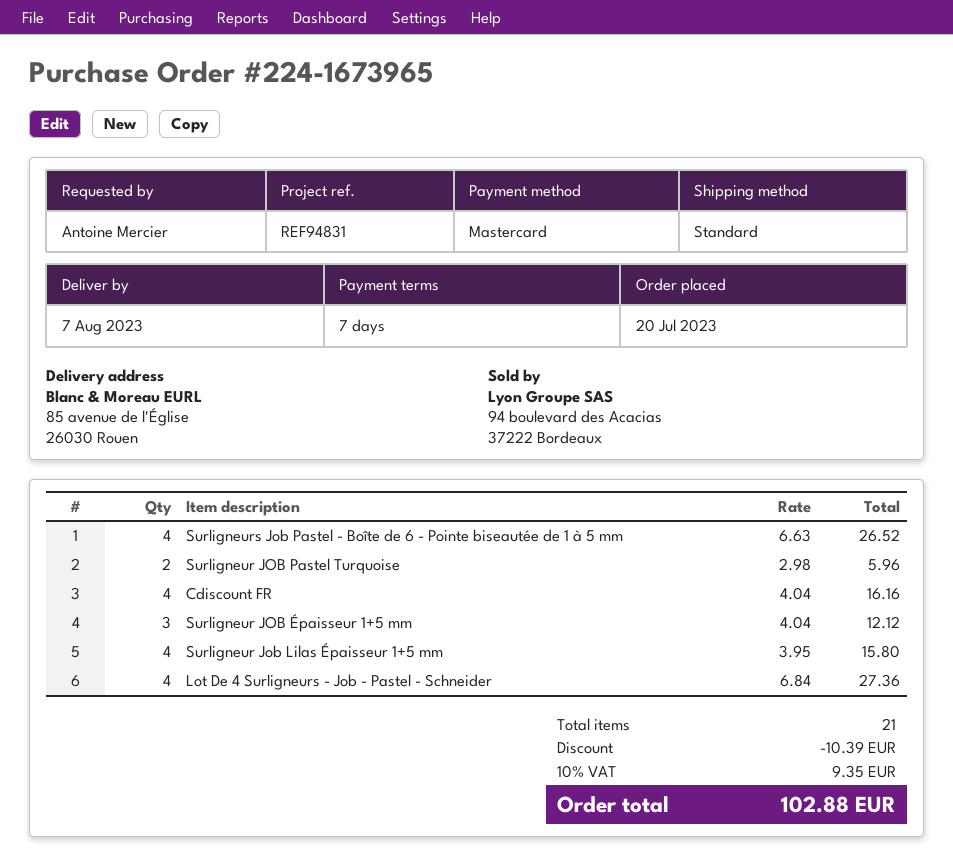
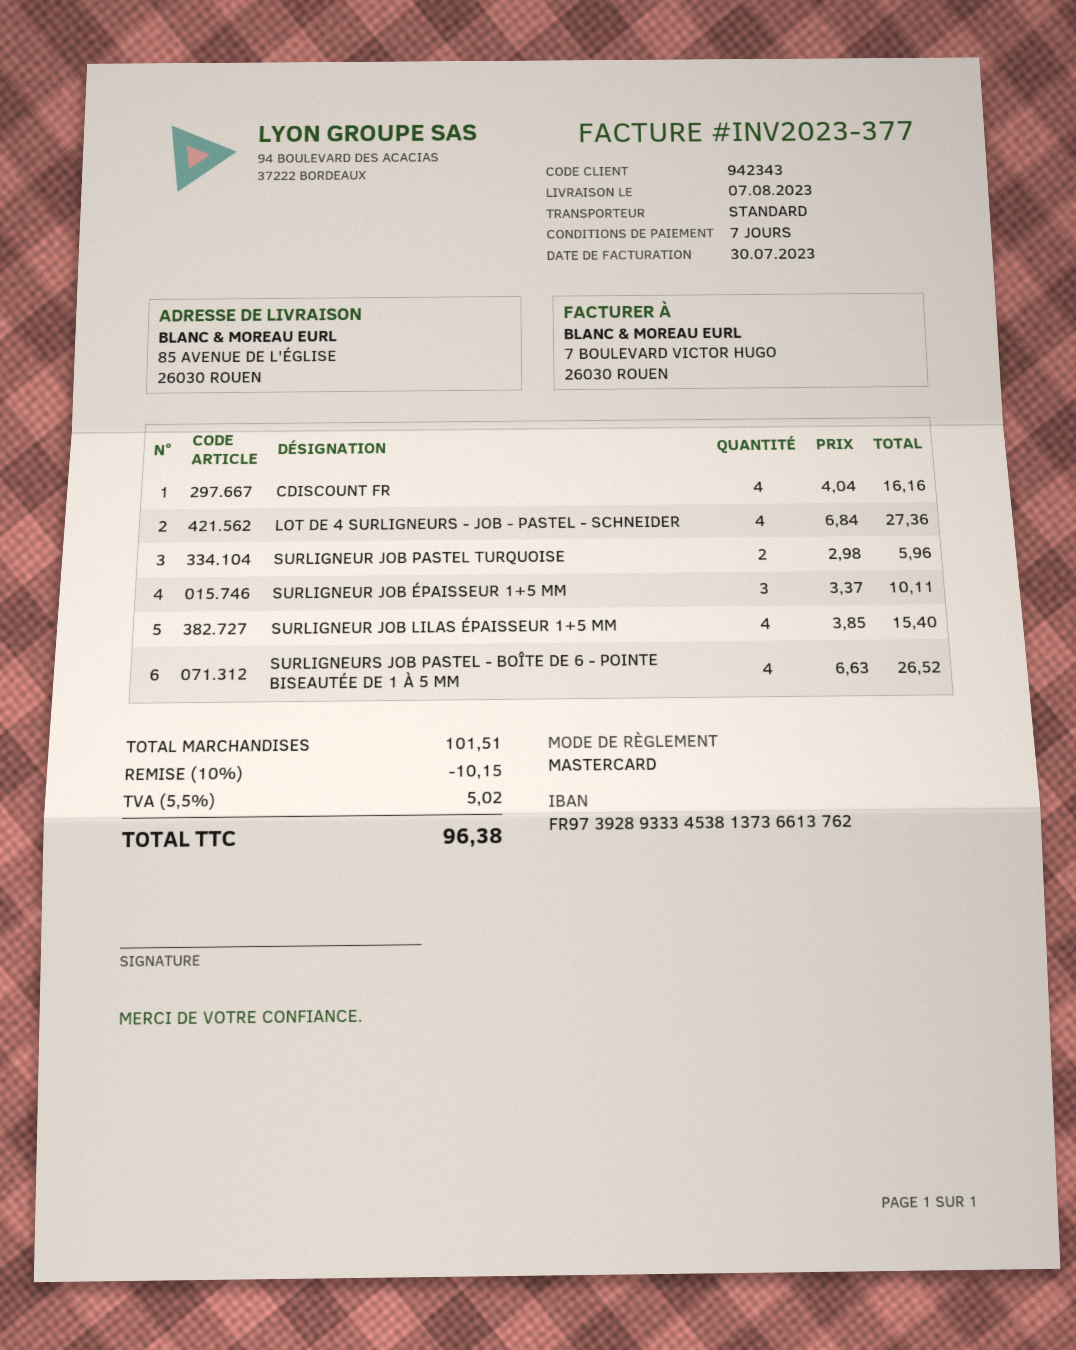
Surligneur JOB Épaisseur 1+5 mm: 3 x 4.04 = 12.12 -> 3 x 3.37 = 10.11
Surligneur Job Lilas Épaisseur 1+5 mm: 4 x 3.95 = 15.80 -> 4 x 3.85 = 15.40
discount: 10.39 -> 10.15
tax: 10% = 9.35 -> 5.5% = 5.02
total: 102.88 -> 96.38

